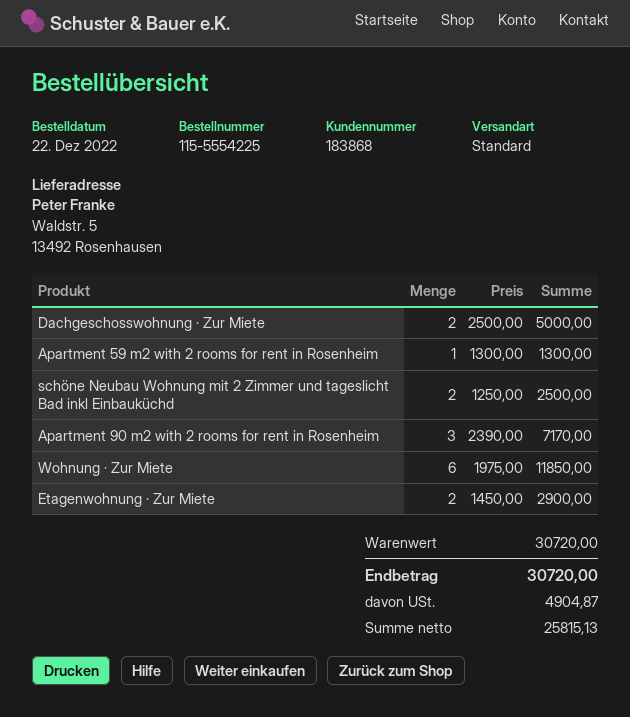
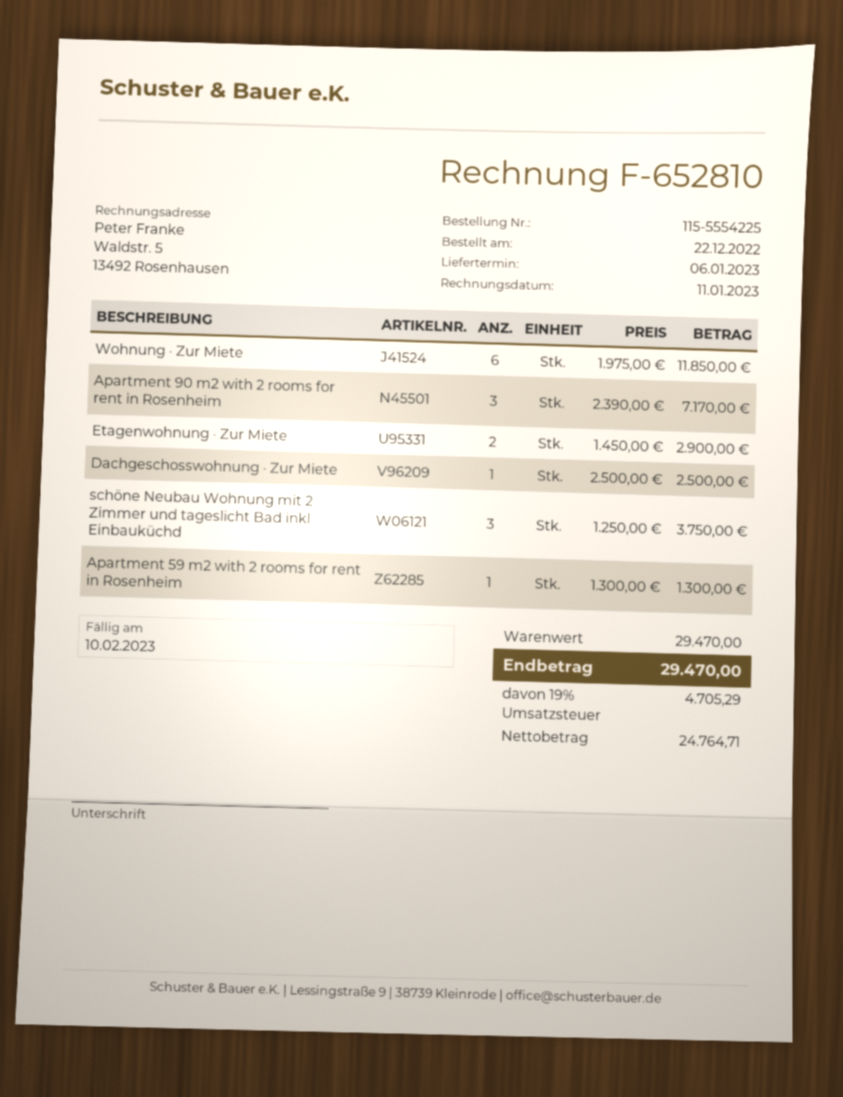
Dachgeschosswohnung · Zur Miete: 2 x 2500.00 = 5000.00 -> 1 x 2500.00 = 2500.00
schöne Neubau Wohnung mit 2 Zimmer und tageslicht Bad inkl Einbauküchd: 2 x 1250.00 = 2500.00 -> 3 x 1250.00 = 3750.00
subtotal: 30720.00 -> 29470.00
net: 25815.13 -> 24764.71
tax: 4904.87 -> 4705.29
total: 30720.00 -> 29470.00

